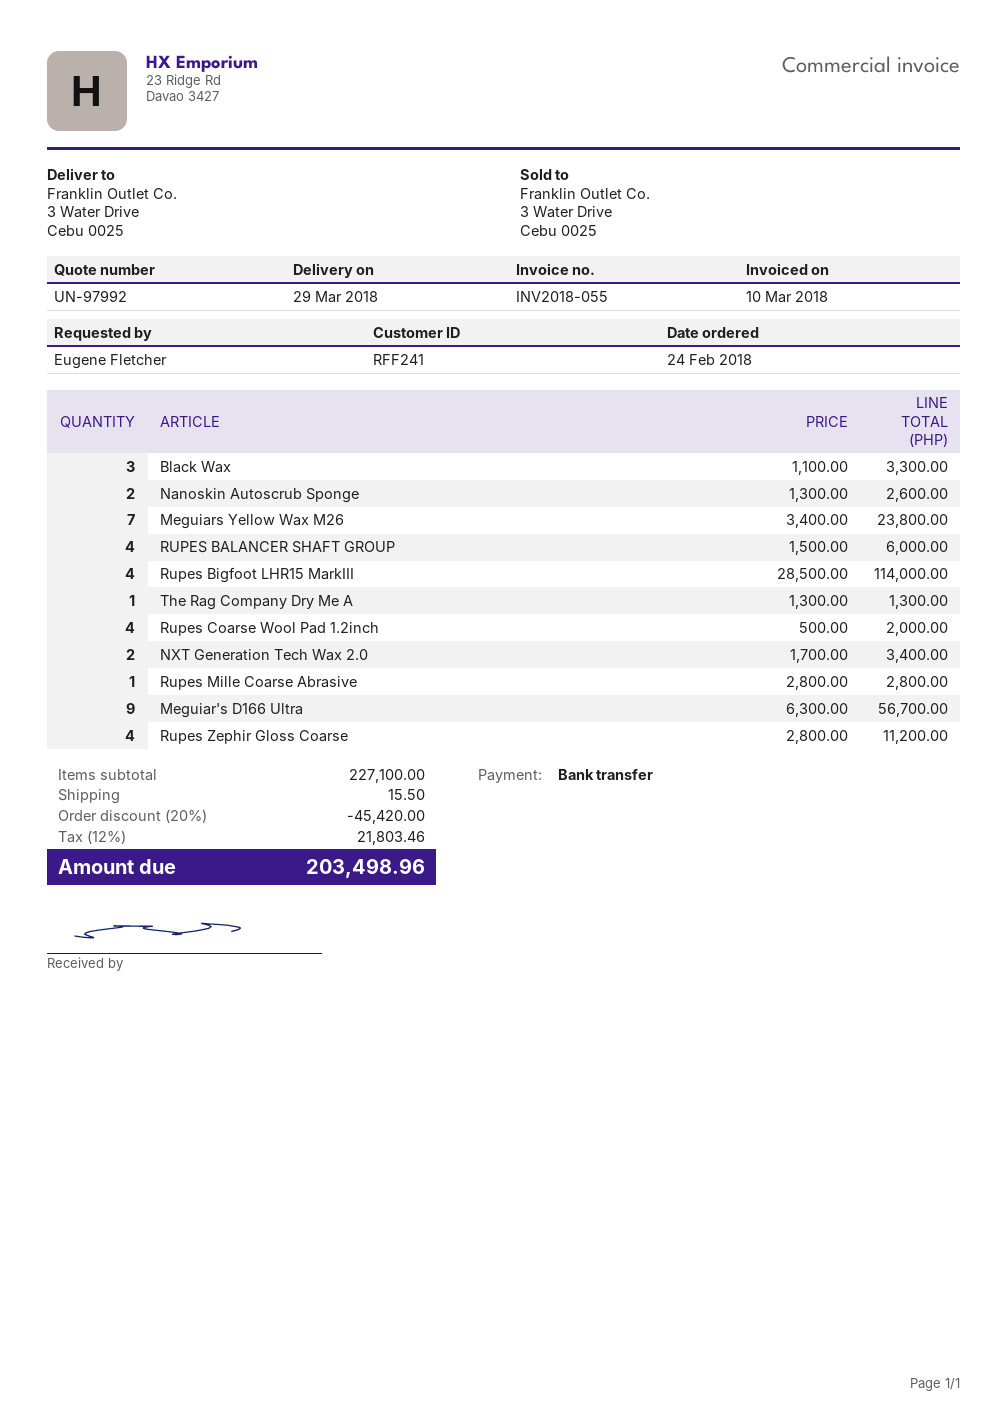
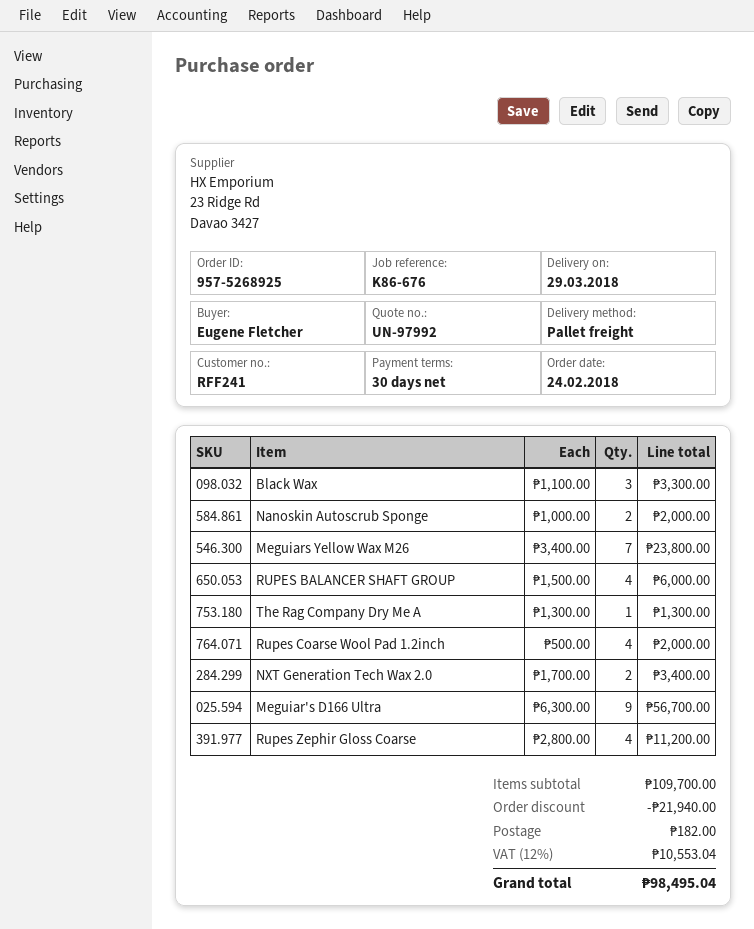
Nanoskin Autoscrub Sponge: 2 x 1300.00 = 2600.00 -> 2 x 1000.00 = 2000.00
Rupes Bigfoot LHR15 MarkIII: 4 x 28500.00 = 114000.00 -> none
Rupes Mille Coarse Abrasive: 1 x 2800.00 = 2800.00 -> none
subtotal: 227100.00 -> 109700.00
discount: 45420.00 -> 21940.00
shipping: 15.50 -> 182.00
tax: 12% = 21803.46 -> 12% = 10553.04
total: 203498.96 -> 98495.04

